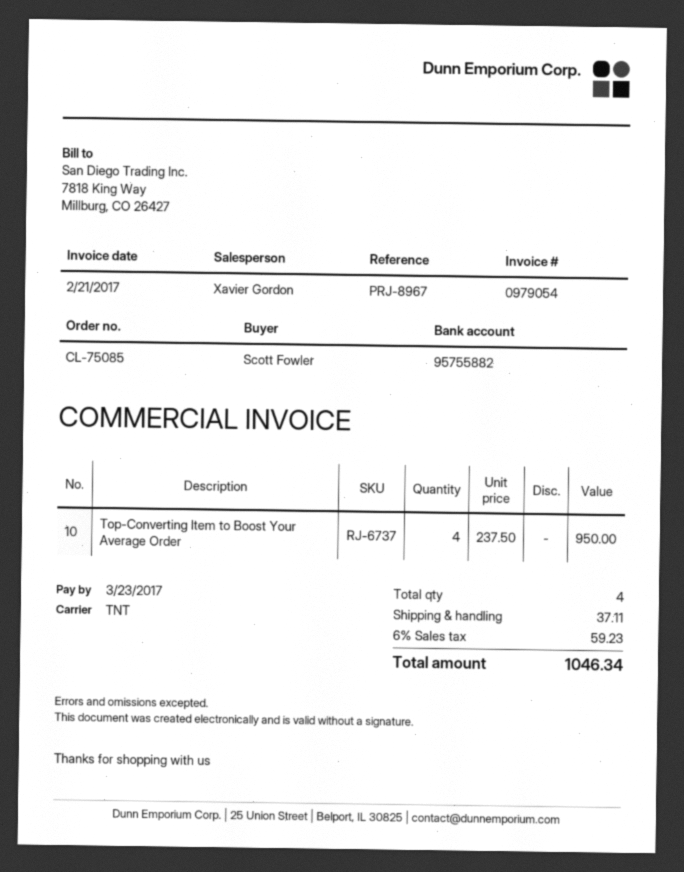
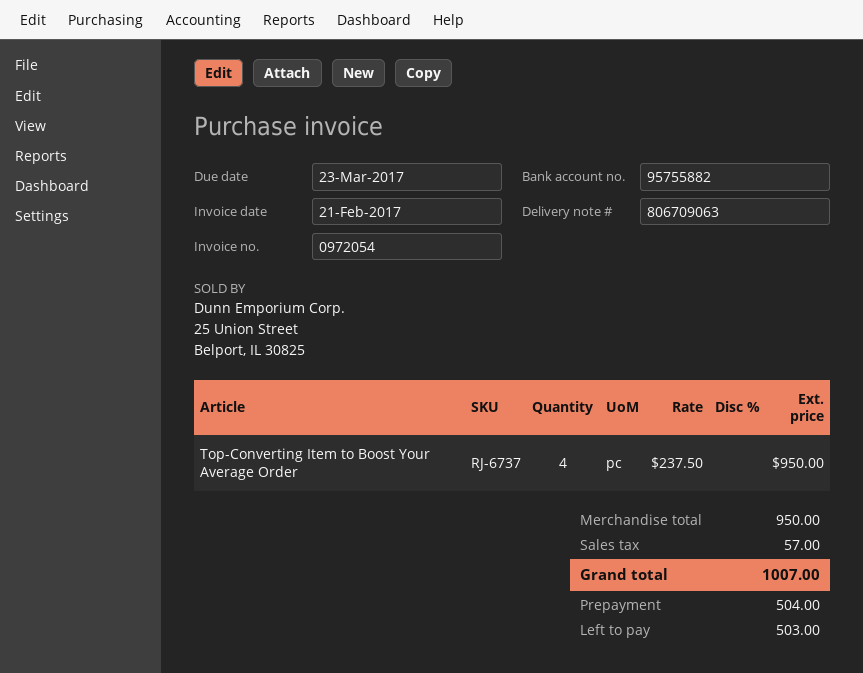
invoice number: 0979054 -> 0972054
shipping: 37.11 -> none
tax: 59.23 -> 57.00
total: 1046.34 -> 1007.00

